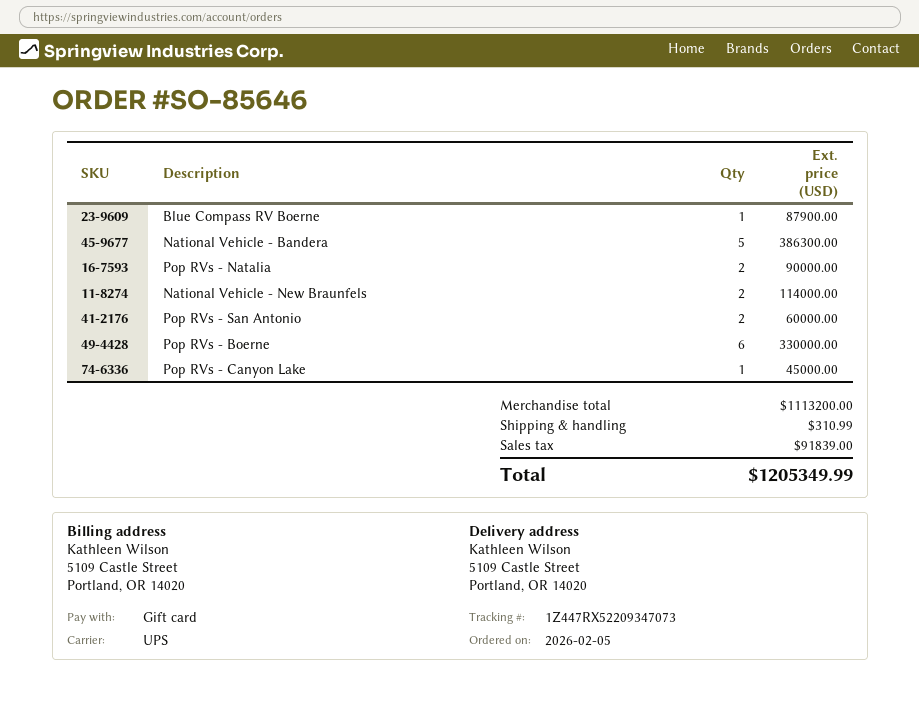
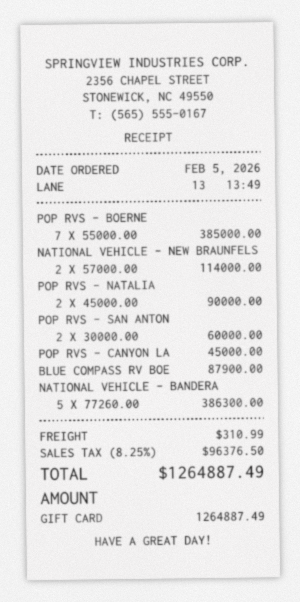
Pop RVs - Boerne: 6 for 330000.00 -> 7 for 385000.00
tax: 91839.00 -> 96376.50
total: 1205349.99 -> 1264887.49

